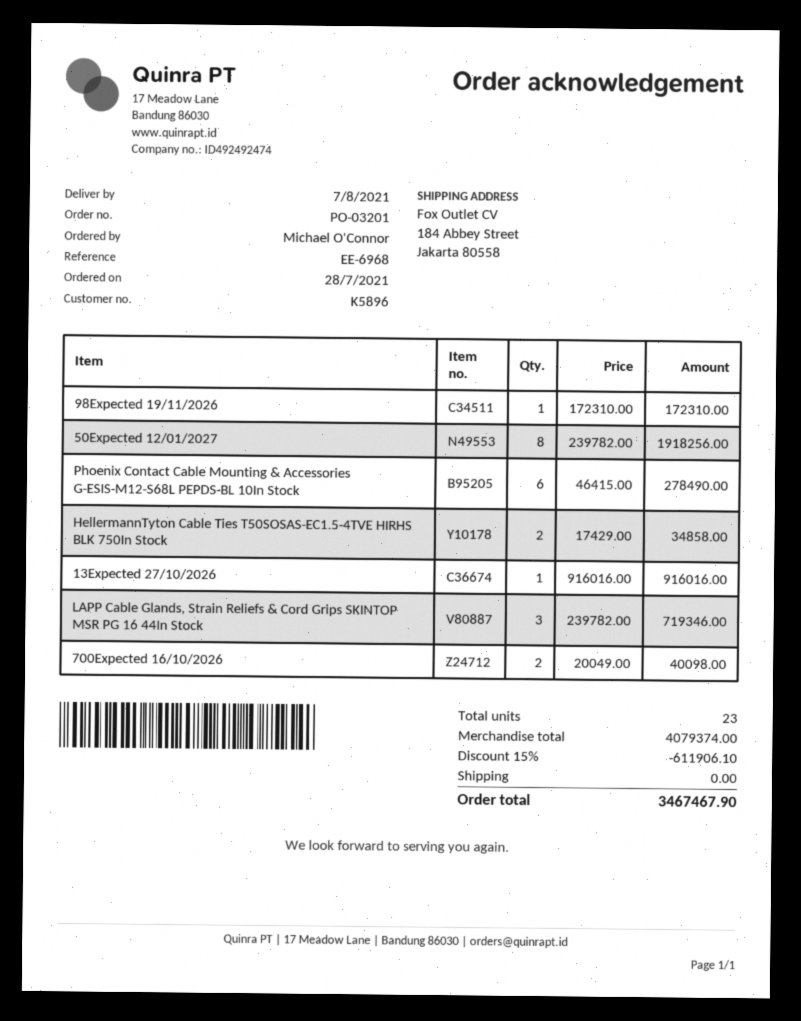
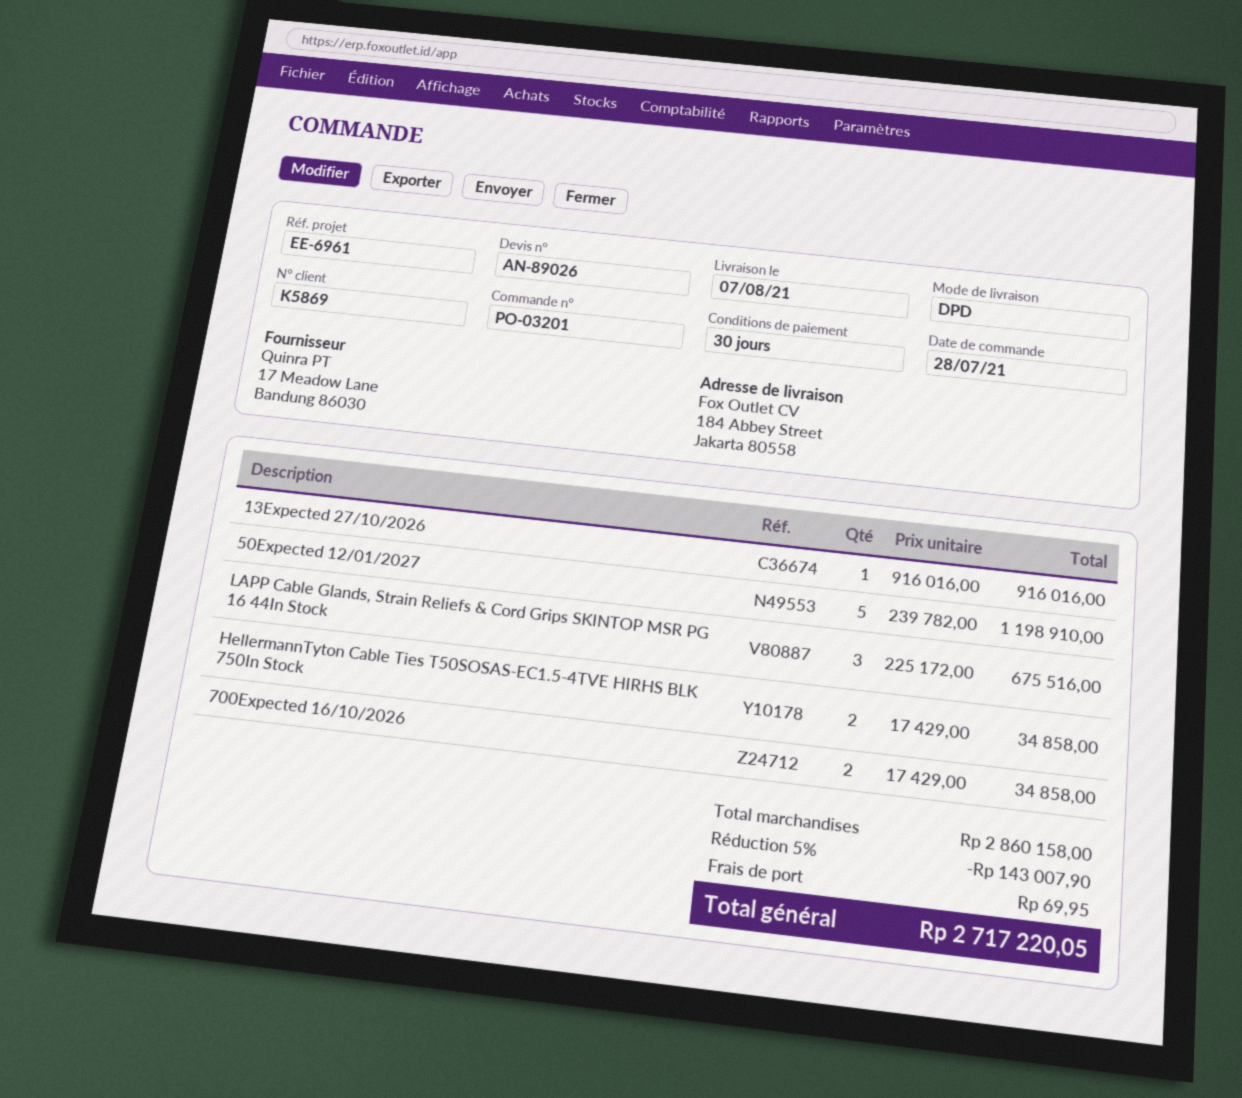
customer number: K5896 -> K5869
reference: EE-6968 -> EE-6961
98Expected 19/11/2026: 1 x 172310.00 = 172310.00 -> none
50Expected 12/01/2027: 8 x 239782.00 = 1918256.00 -> 5 x 239782.00 = 1198910.00
Phoenix Contact Cable Mounting & Accessories G-ESIS-M12-S68L PEPDS-BL 10In Stock: 6 x 46415.00 = 278490.00 -> none
LAPP Cable Glands, Strain Reliefs & Cord Grips SKINTOP MSR PG 16 44In Stock: 3 x 239782.00 = 719346.00 -> 3 x 225172.00 = 675516.00
700Expected 16/10/2026: 2 x 20049.00 = 40098.00 -> 2 x 17429.00 = 34858.00
subtotal: 4079374.00 -> 2860158.00
discount: 15% = 611906.10 -> 5% = 143007.90
shipping: 0.00 -> 69.95
total: 3467467.90 -> 2717220.05

